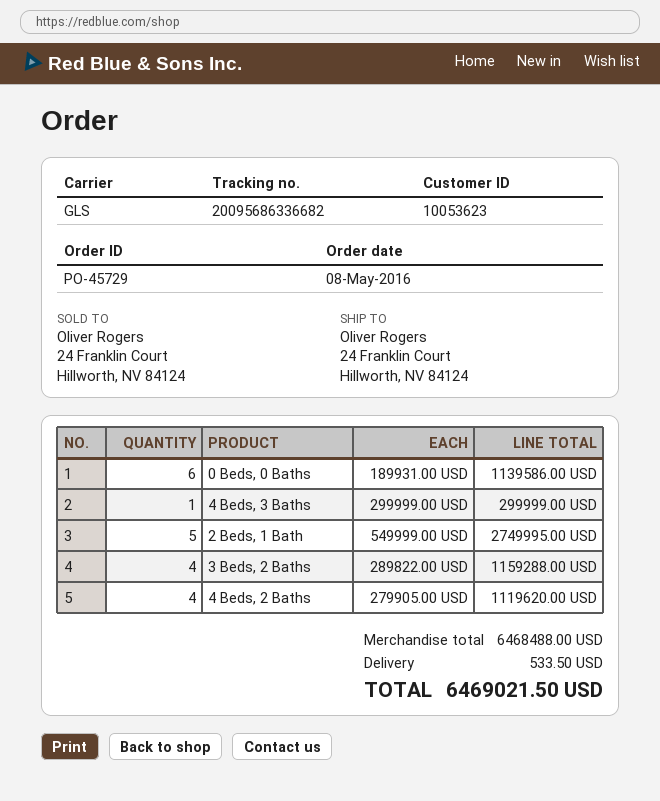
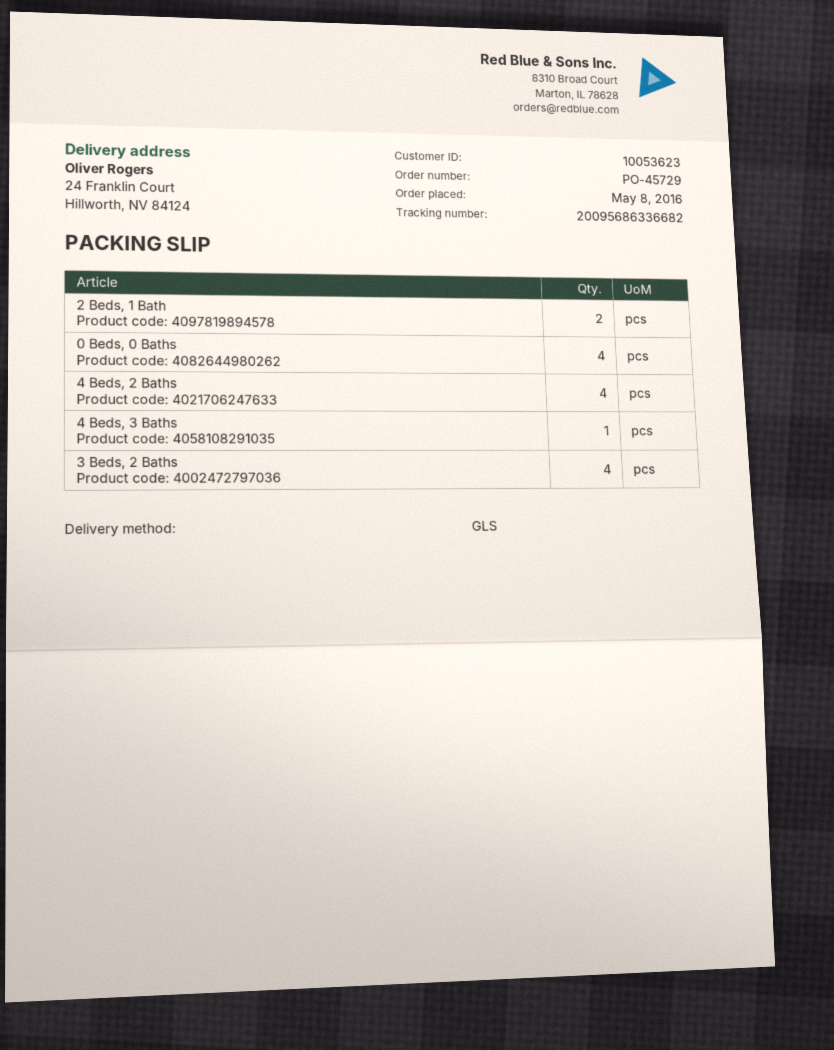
0 Beds, 0 Baths: 6 -> 4
2 Beds, 1 Bath: 5 -> 2

